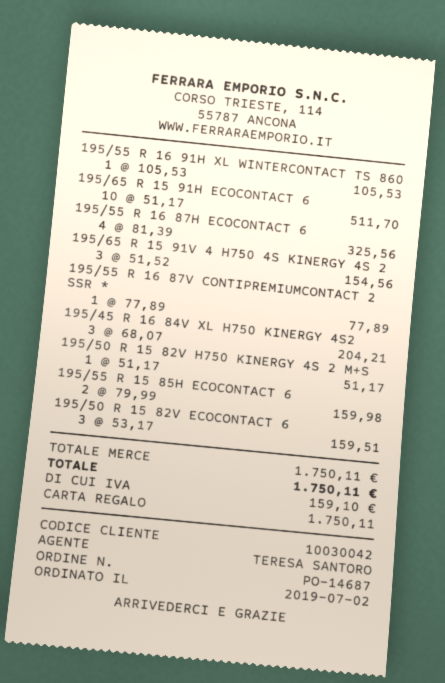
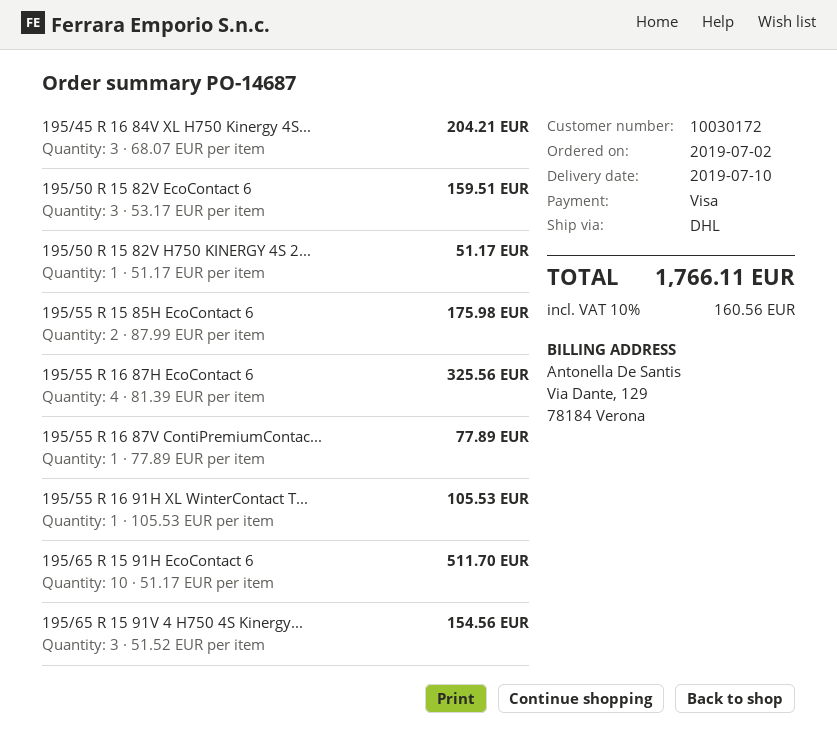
customer number: 10030042 -> 10030172
payment method: gift card -> Visa
195/55 R 15 85H ECOCONTACT 6: 2 x 79.99 = 159.98 -> 2 x 87.99 = 175.98
tax: 159.10 -> 160.56
total: 1750.11 -> 1766.11

